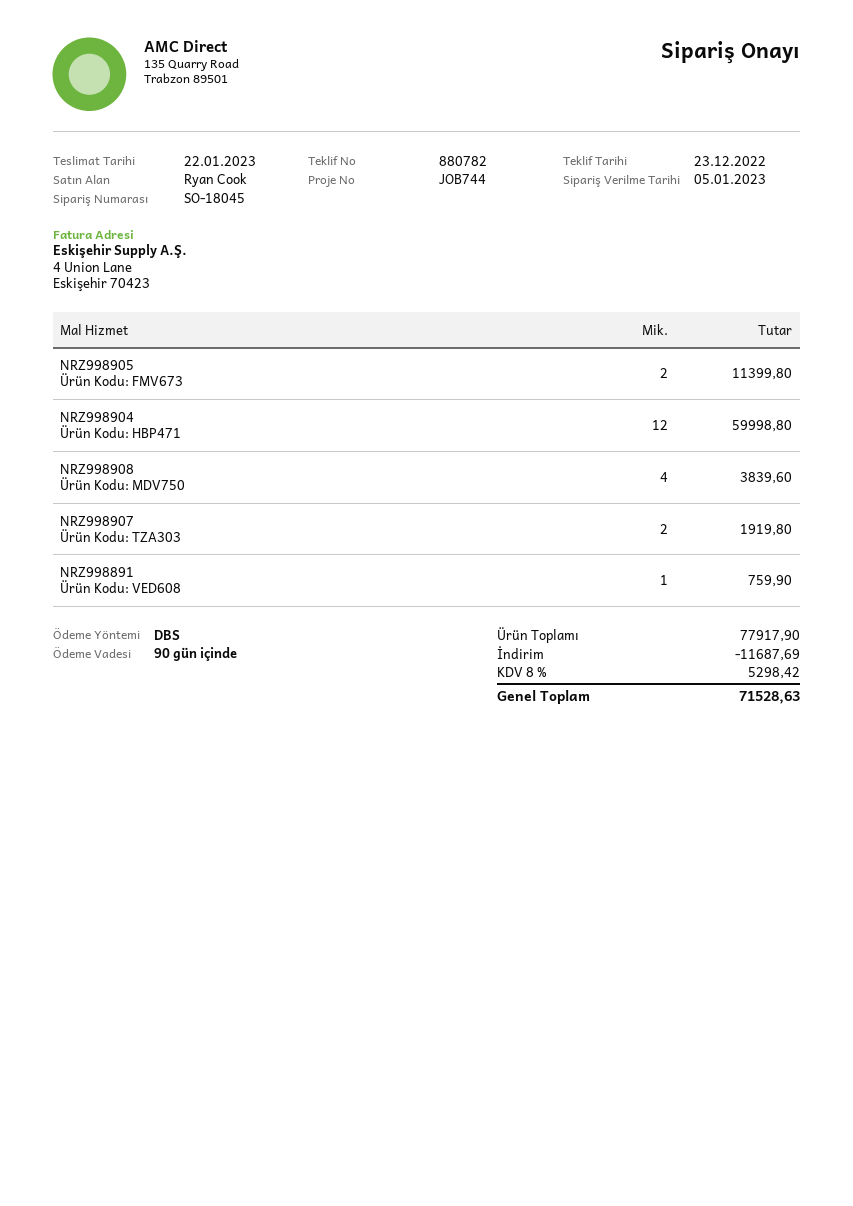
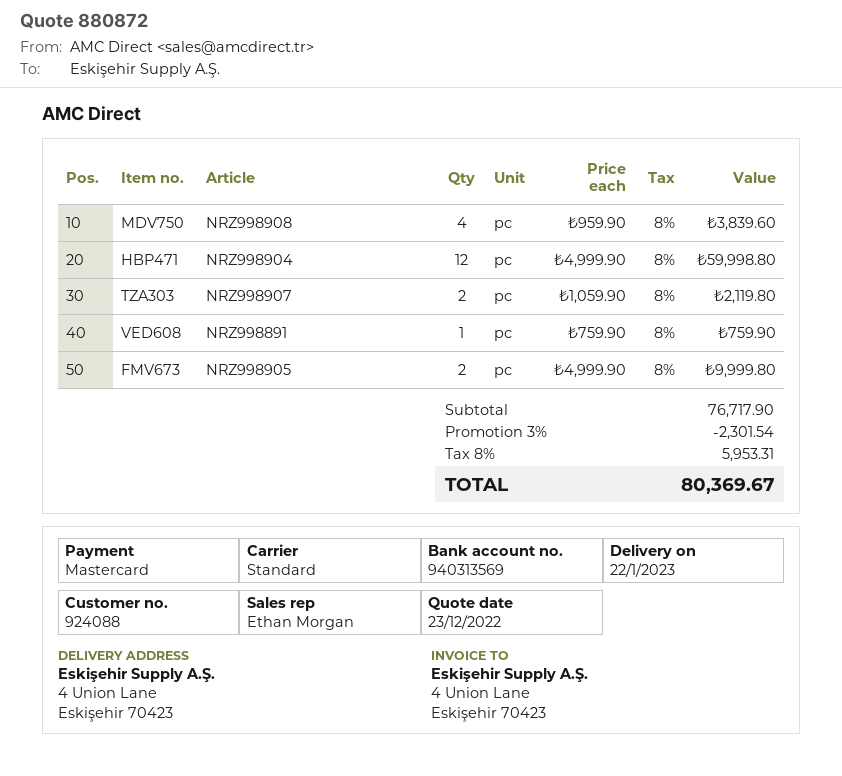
quote number: 880782 -> 880872
payment method: direct debit -> Mastercard
NRZ998905: 2 for 11399.80 -> 2 for 9999.80
NRZ998907: 2 for 1919.80 -> 2 for 2119.80
subtotal: 77917.90 -> 76717.90
discount: 11687.69 -> 2301.54
tax: 8% = 5298.42 -> 8% = 5953.31
total: 71528.63 -> 80369.67

